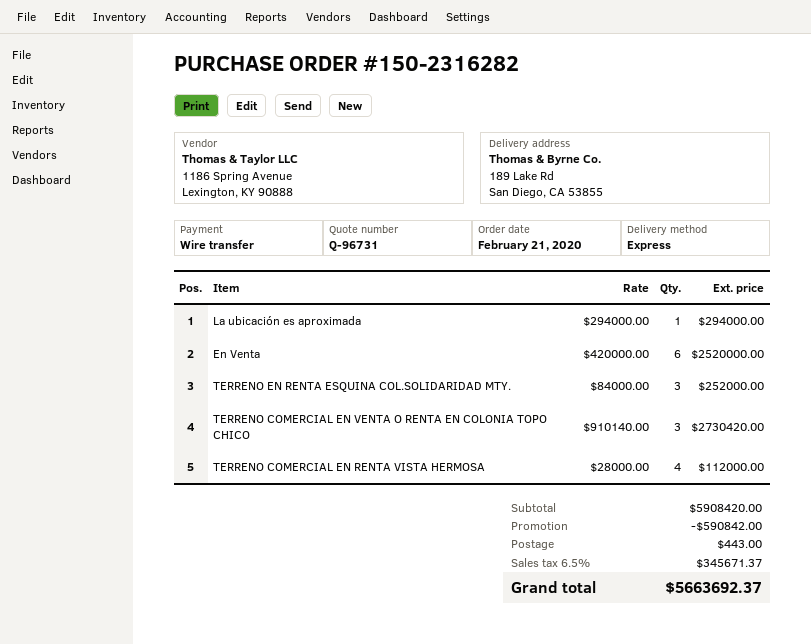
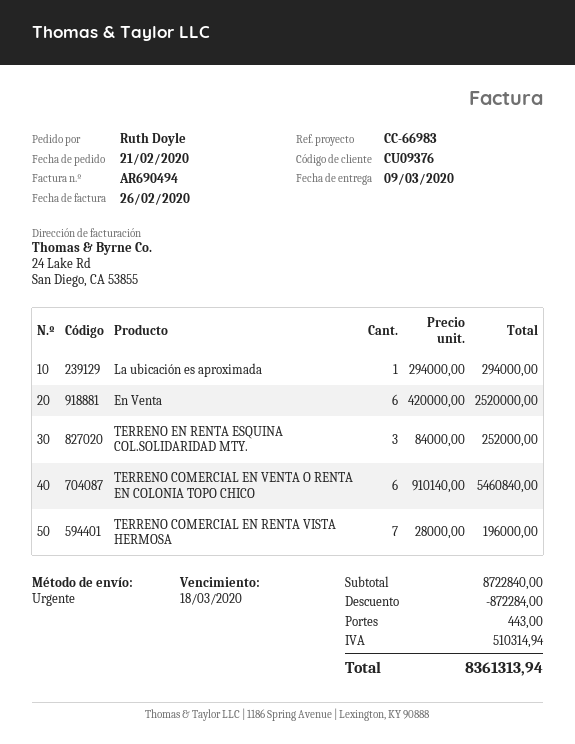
TERRENO COMERCIAL EN VENTA O RENTA EN COLONIA TOPO CHICO: 3 x 910140.00 = 2730420.00 -> 6 x 910140.00 = 5460840.00
TERRENO COMERCIAL EN RENTA VISTA HERMOSA: 4 x 28000.00 = 112000.00 -> 7 x 28000.00 = 196000.00
subtotal: 5908420.00 -> 8722840.00
discount: 590842.00 -> 872284.00
tax: 345671.37 -> 510314.94
total: 5663692.37 -> 8361313.94

